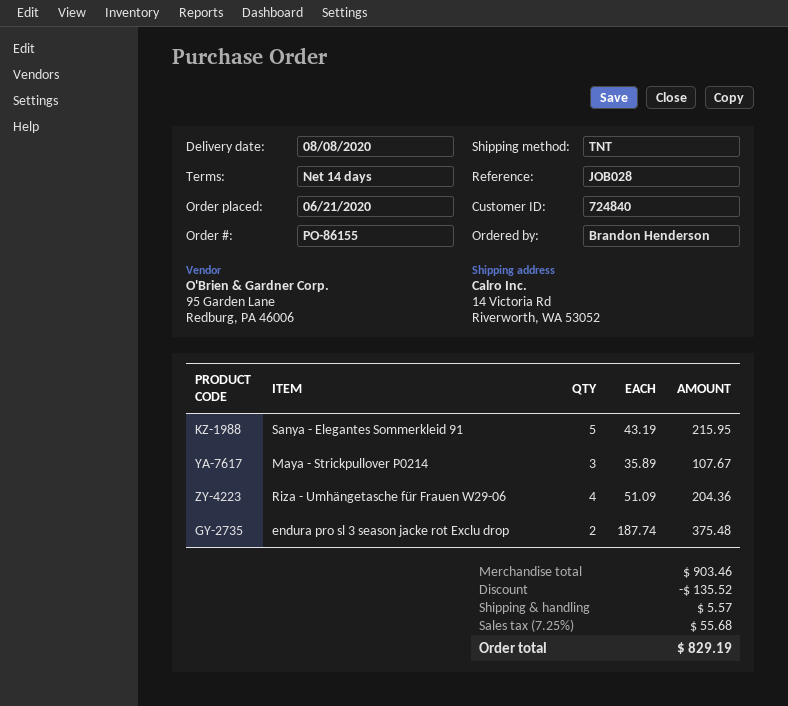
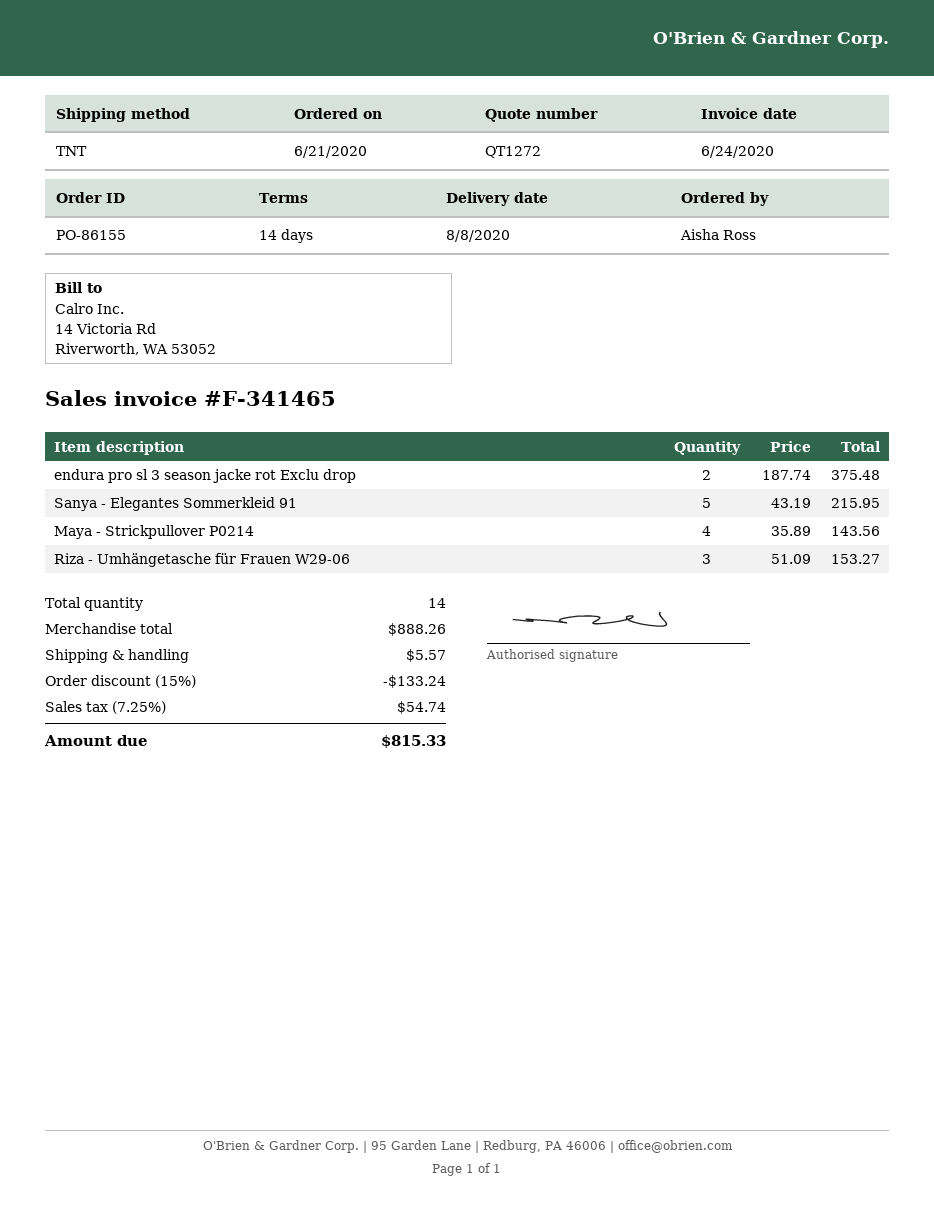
ordered by: Brandon Henderson -> Aisha Ross
Maya - Strickpullover P0214: 3 x 35.89 = 107.67 -> 4 x 35.89 = 143.56
Riza - Umhängetasche für Frauen W29-06: 4 x 51.09 = 204.36 -> 3 x 51.09 = 153.27
subtotal: 903.46 -> 888.26
discount: 135.52 -> 133.24
tax: 7.25% = 55.68 -> 7.25% = 54.74
total: 829.19 -> 815.33

